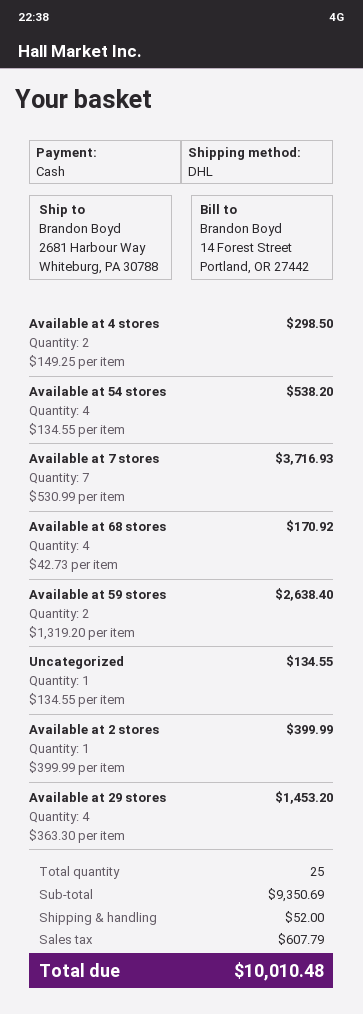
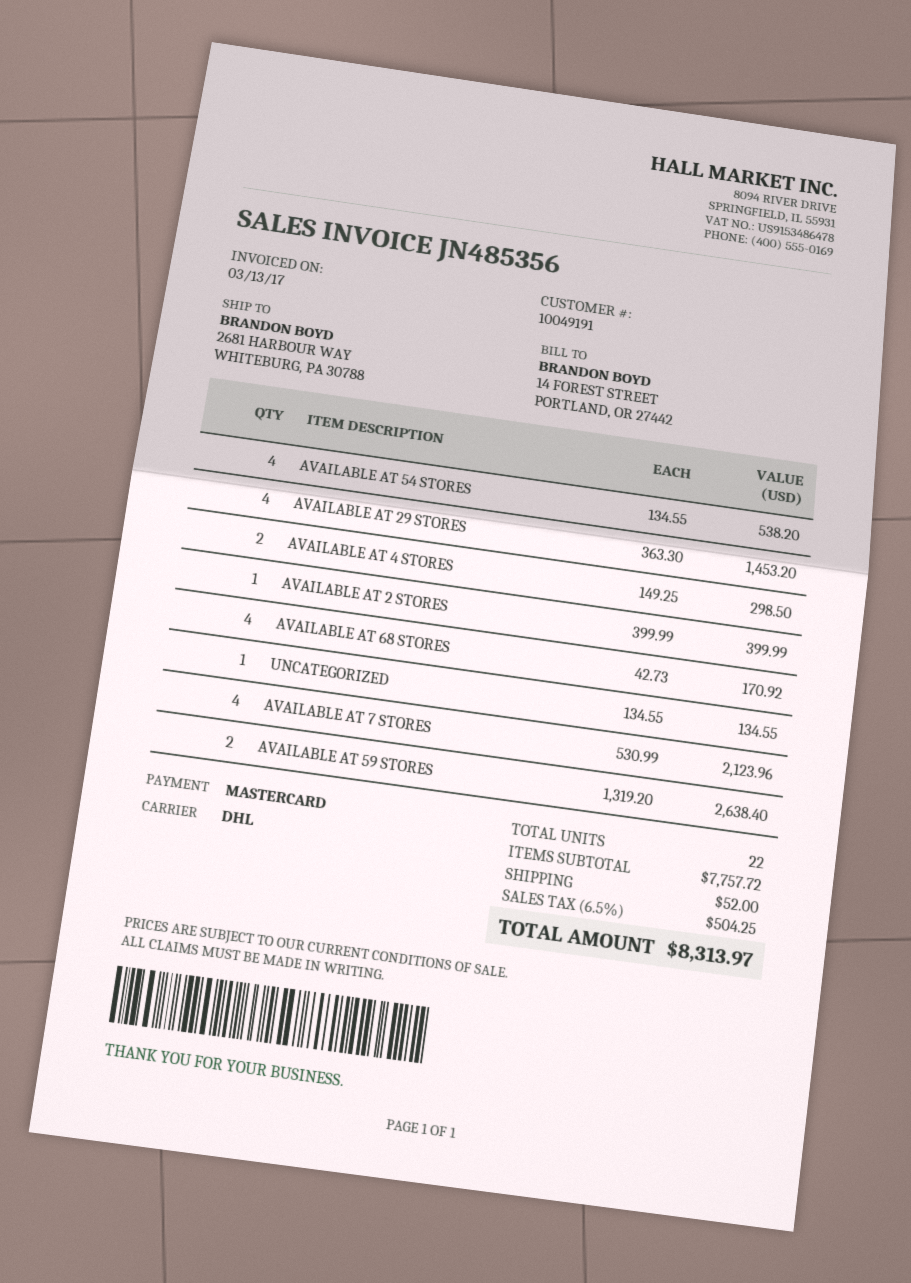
payment method: cash -> Mastercard
Available at 7 stores: 7 x 530.99 = 3716.93 -> 4 x 530.99 = 2123.96
total quantity: 25 -> 22
subtotal: 9350.69 -> 7757.72
tax: 607.79 -> 504.25
total: 10010.48 -> 8313.97

